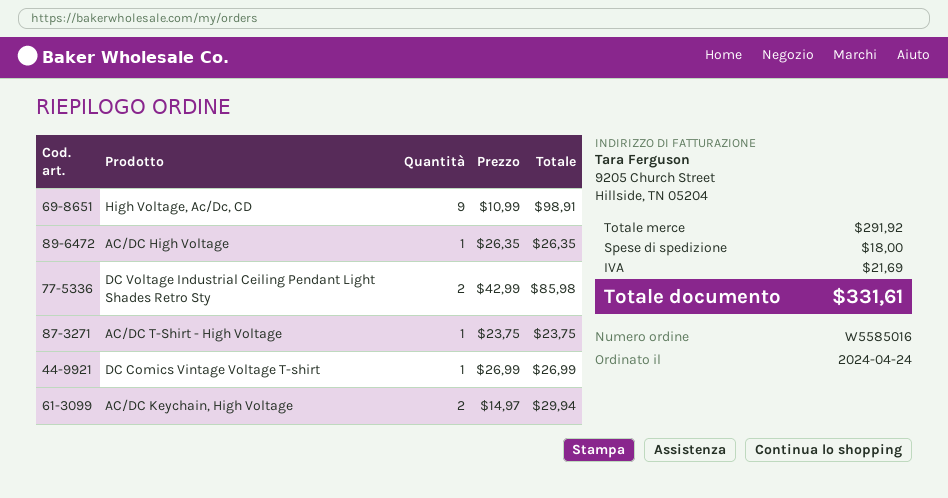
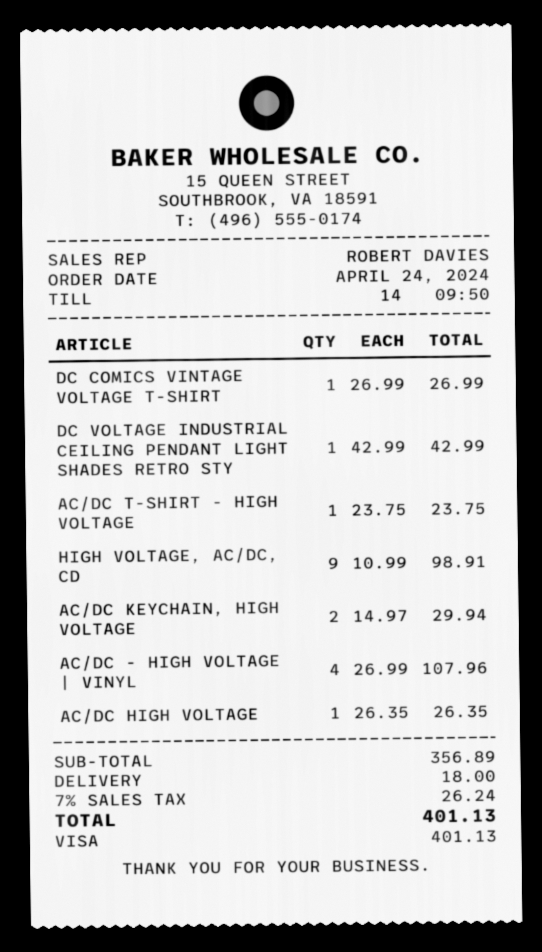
DC Voltage Industrial Ceiling Pendant Light Shades Retro Sty: 2 x 42.99 = 85.98 -> 1 x 42.99 = 42.99
AC/DC - HIGH VOLTAGE | VINYL: none -> 4 x 26.99 = 107.96
subtotal: 291.92 -> 356.89
tax: 21.69 -> 26.24
total: 331.61 -> 401.13

